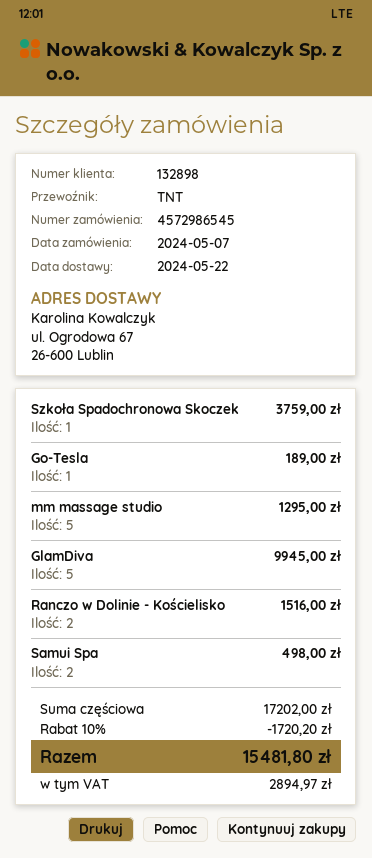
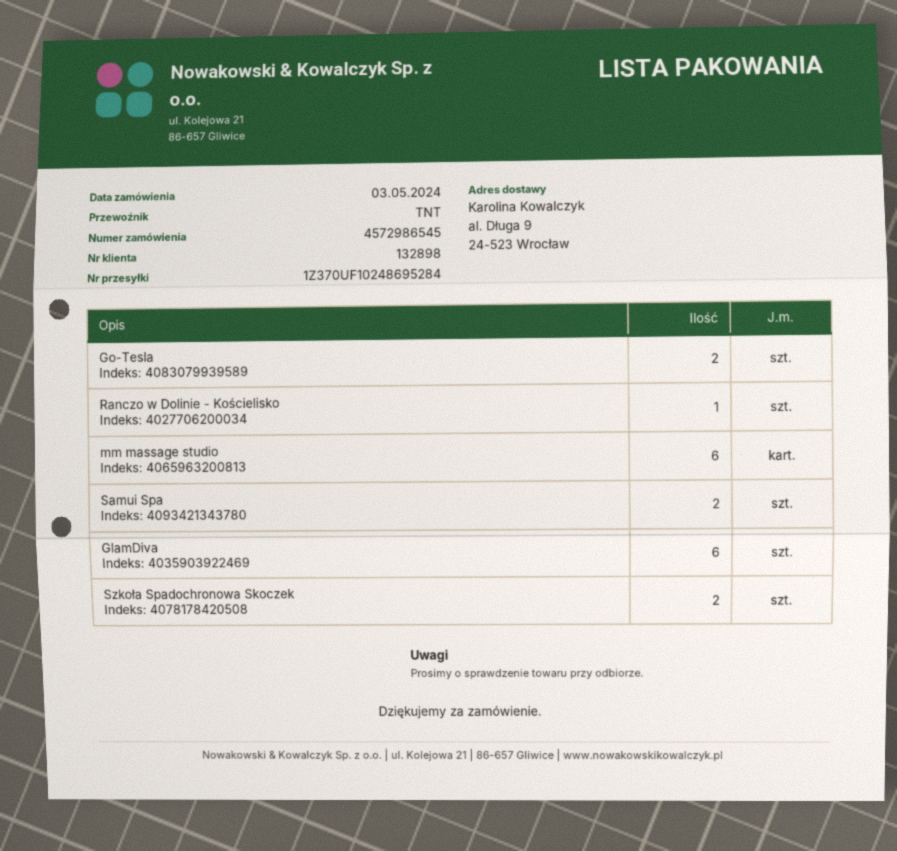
order date: 2024-05-07 -> 2024-05-03
ship to: ul. Ogrodowa 67, 26-600 Lublin -> al. Długa 9, 24-523 Wrocław
Szkoła Spadochronowa Skoczek: 1 -> 2
Go-Tesla: 1 -> 2
mm massage studio: 5 -> 6
GlamDiva: 5 -> 6
Ranczo w Dolinie - Kościelisko: 2 -> 1

